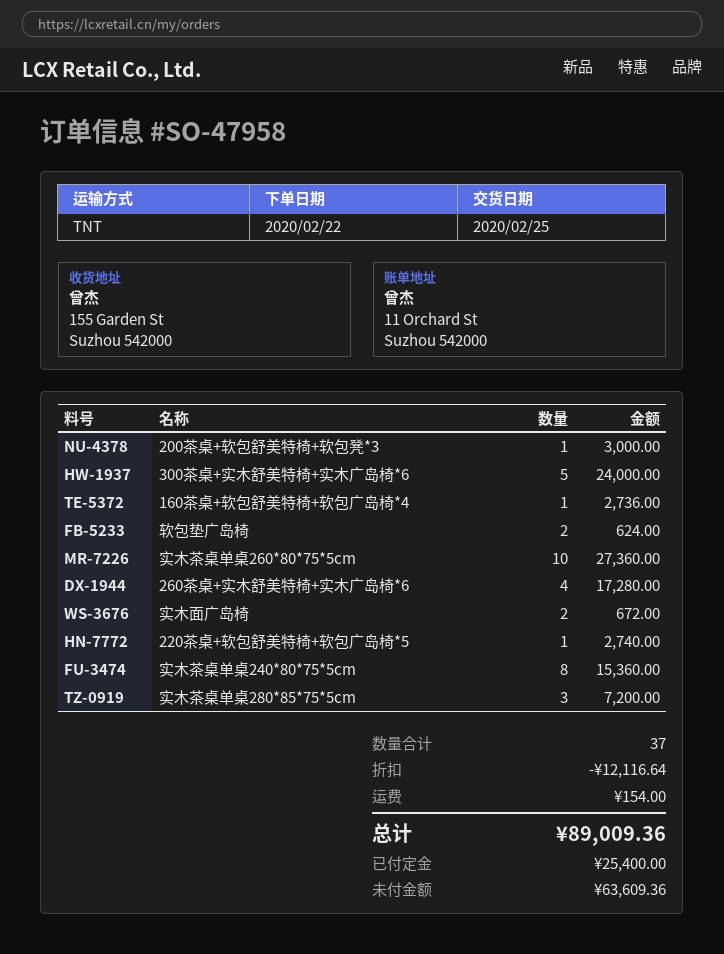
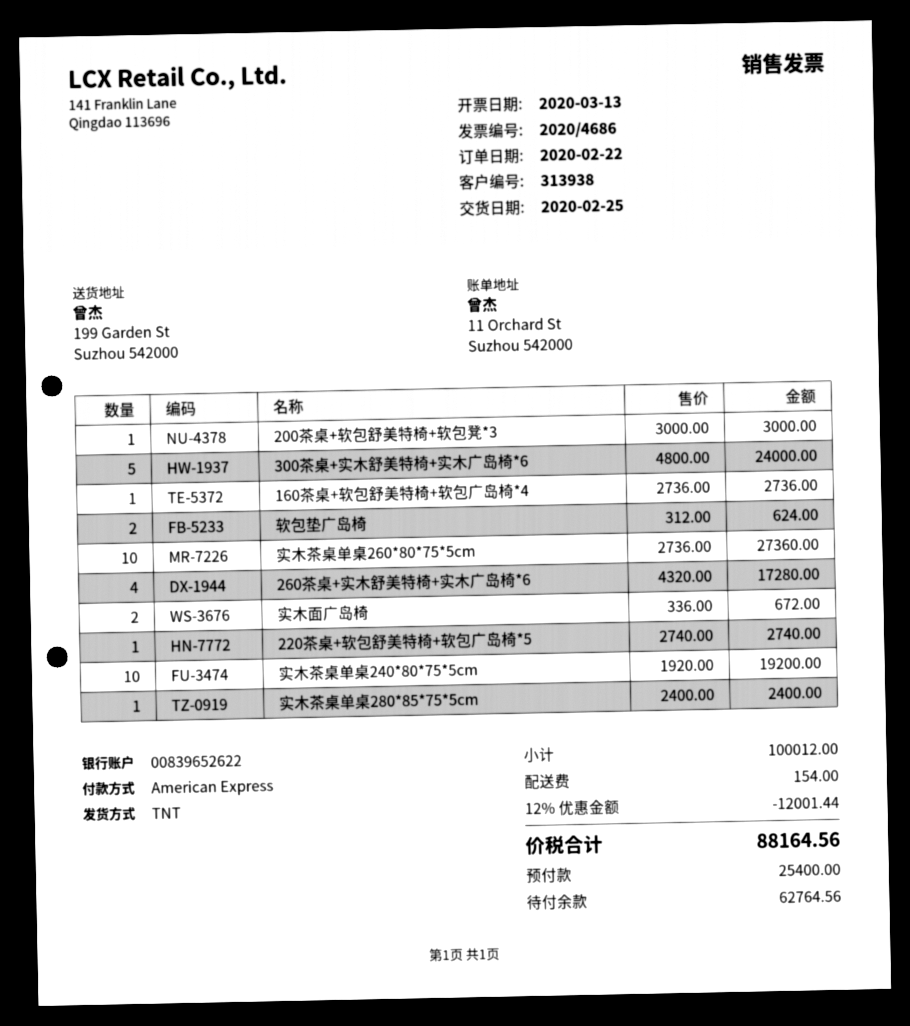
ship to: 155 Garden St, Suzhou 542000 -> 199 Garden St, Suzhou 542000
实木茶桌单桌240*80*75*5cm: 8 for 15360.00 -> 10 for 19200.00
实木茶桌单桌280*85*75*5cm: 3 for 7200.00 -> 1 for 2400.00
discount: 12116.64 -> 12001.44
total: 89009.36 -> 88164.56
balance: 63609.36 -> 62764.56

